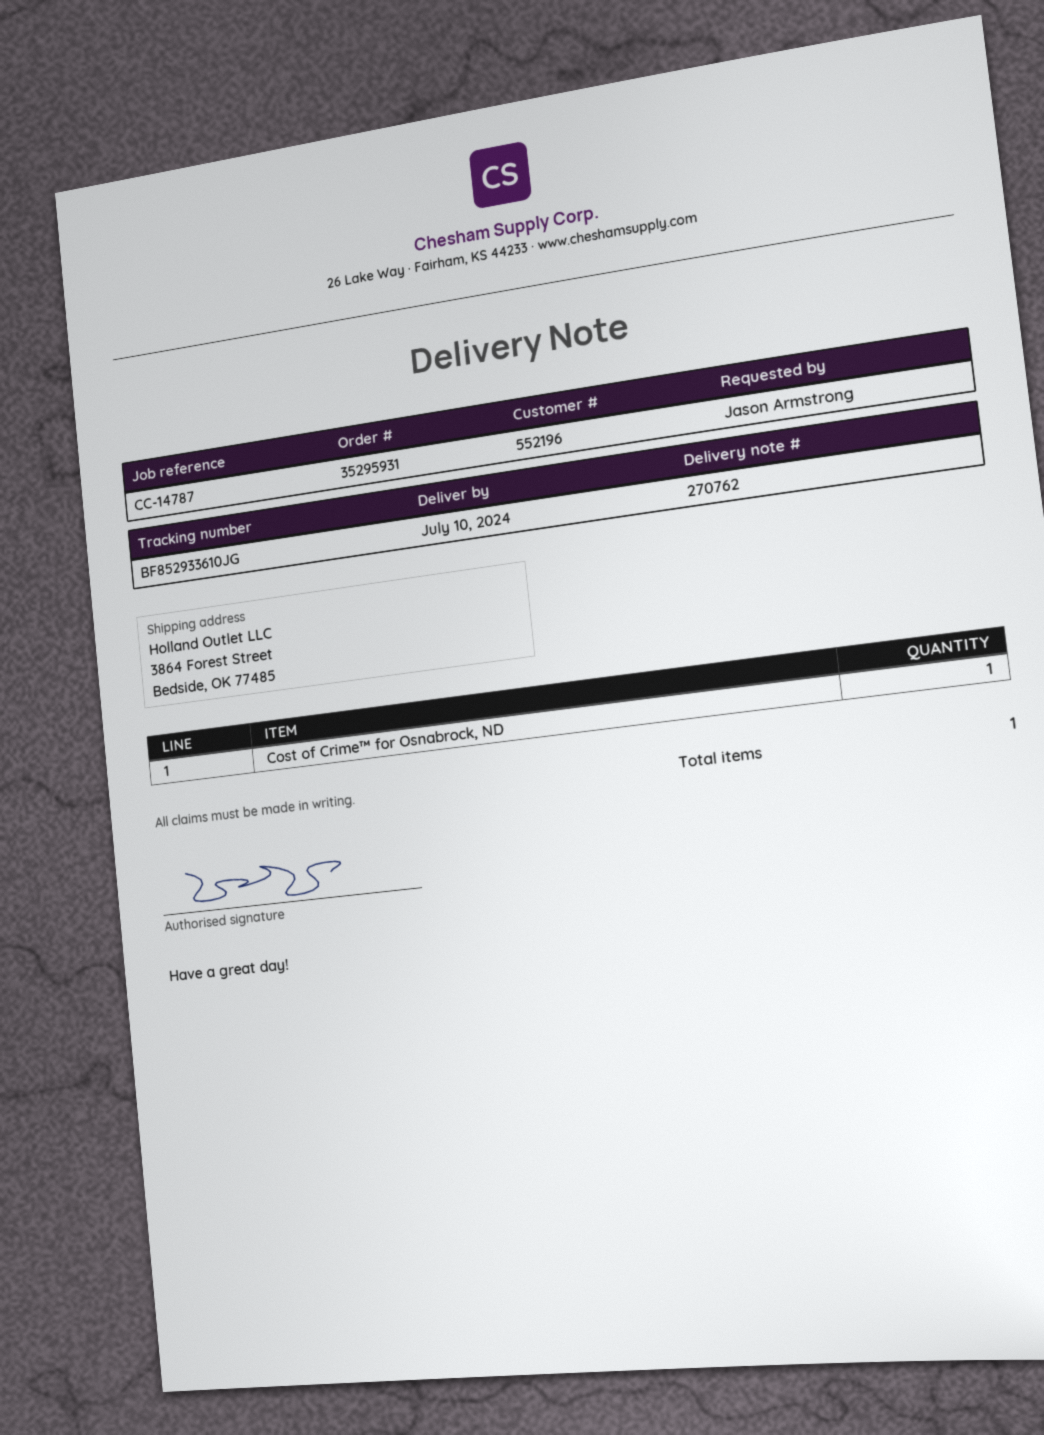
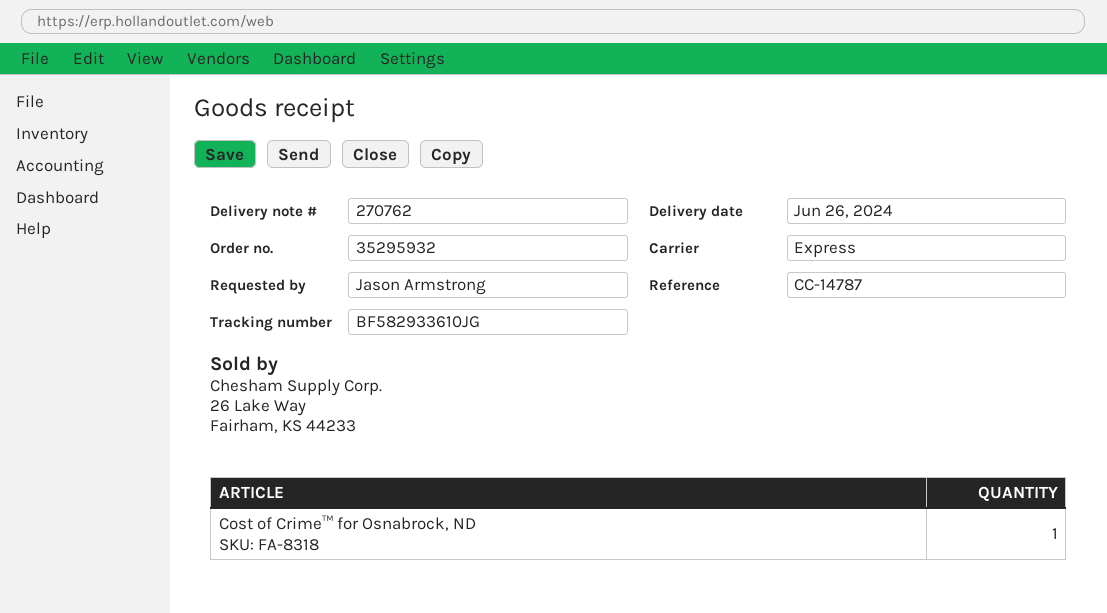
order number: 35295931 -> 35295932
delivery date: 2024-07-10 -> 2024-06-26
tracking number: BF852933610JG -> BF582933610JG

